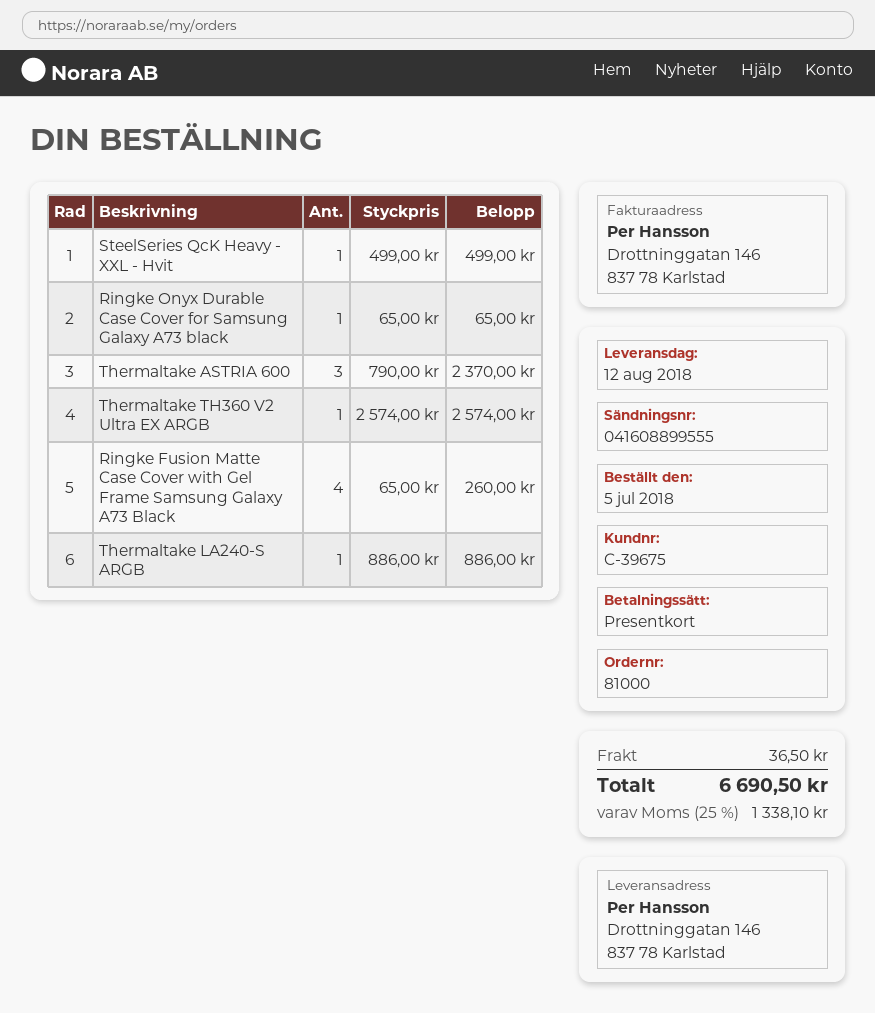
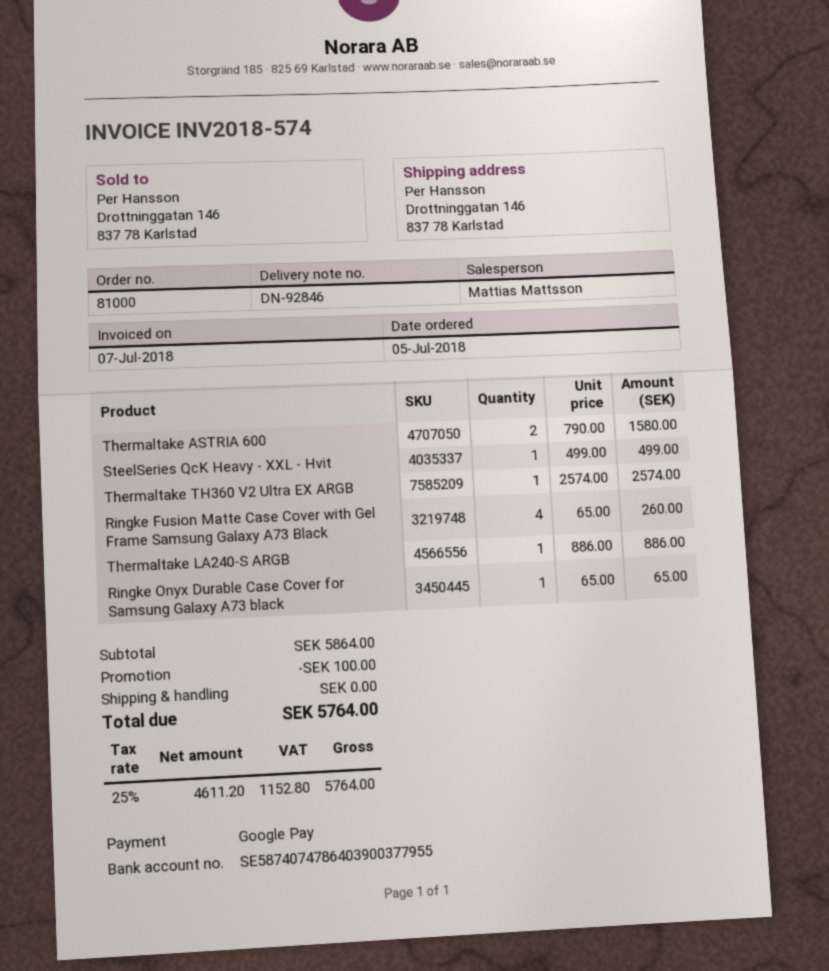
payment method: gift card -> Google Pay
Thermaltake ASTRIA 600: 3 x 790.00 = 2370.00 -> 2 x 790.00 = 1580.00
discount: none -> 100.00
shipping: 36.50 -> 0.00
tax: 25% = 1338.10 -> 25% = 1152.80
total: 6690.50 -> 5764.00

